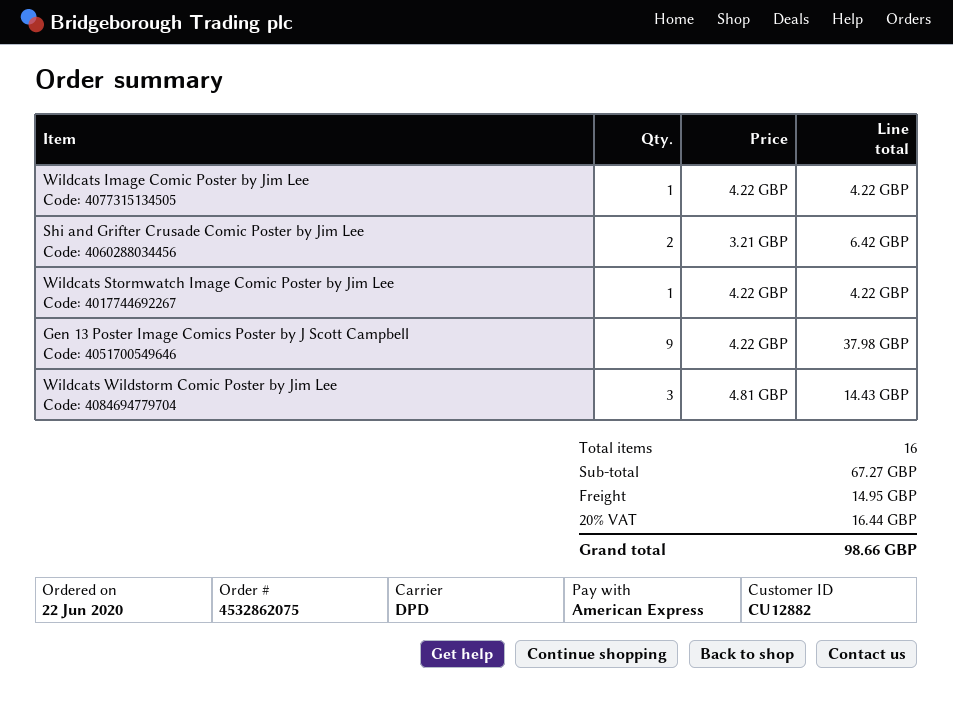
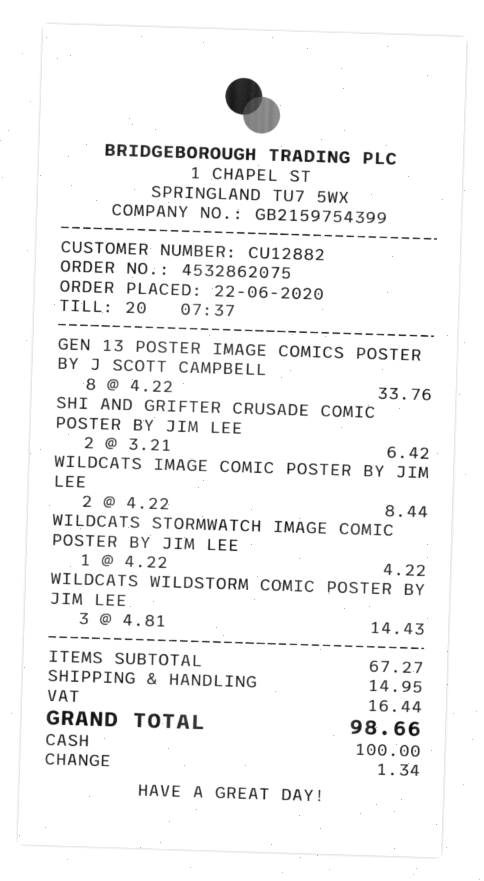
payment method: American Express -> cash
Wildcats Image Comic Poster by Jim Lee: 1 x 4.22 = 4.22 -> 2 x 4.22 = 8.44
Gen 13 Poster Image Comics Poster by J Scott Campbell: 9 x 4.22 = 37.98 -> 8 x 4.22 = 33.76

